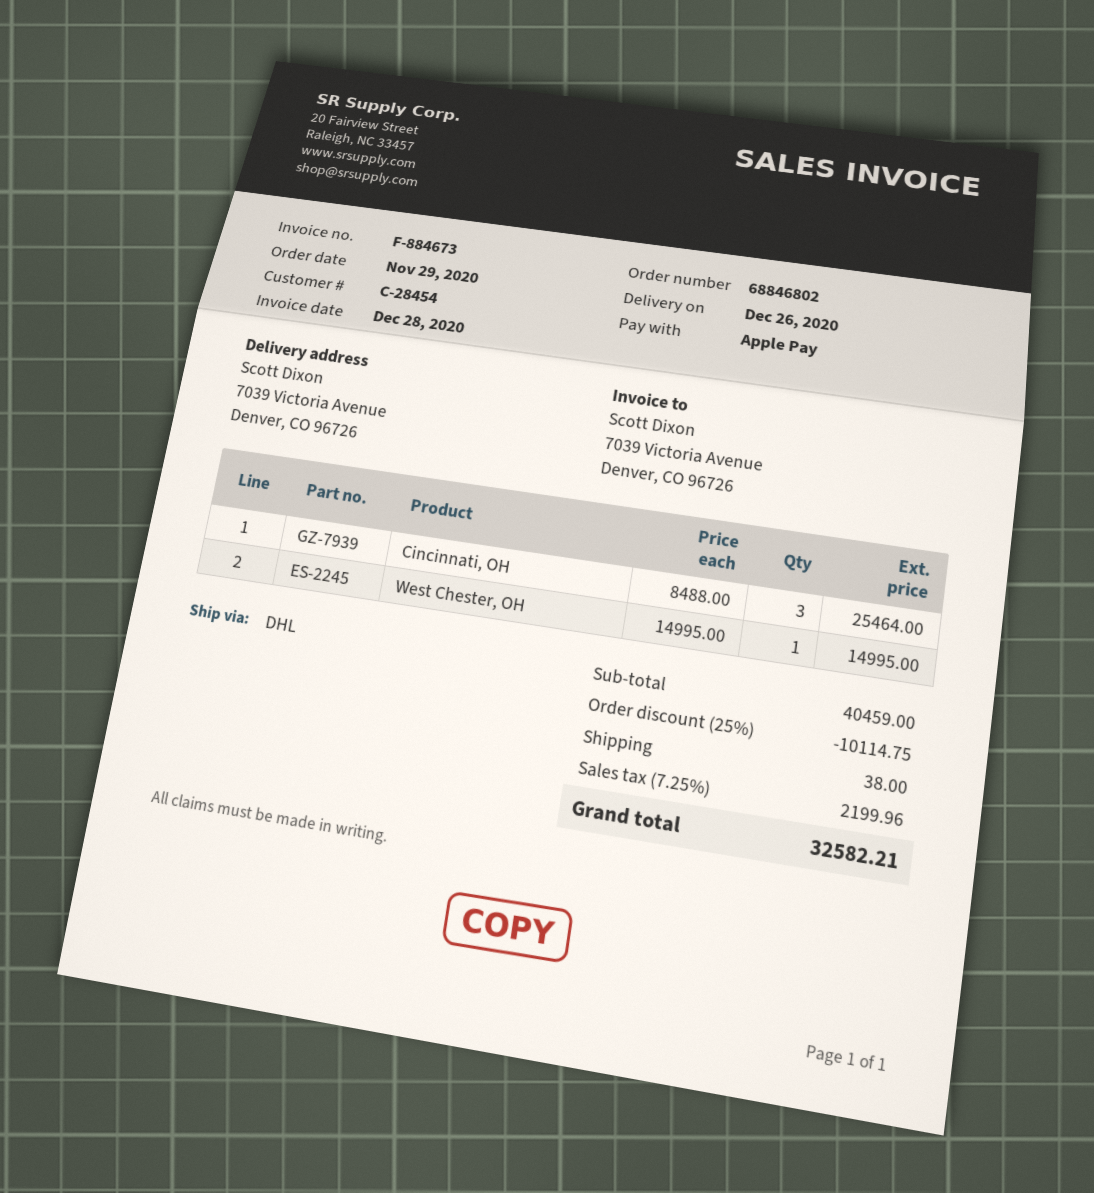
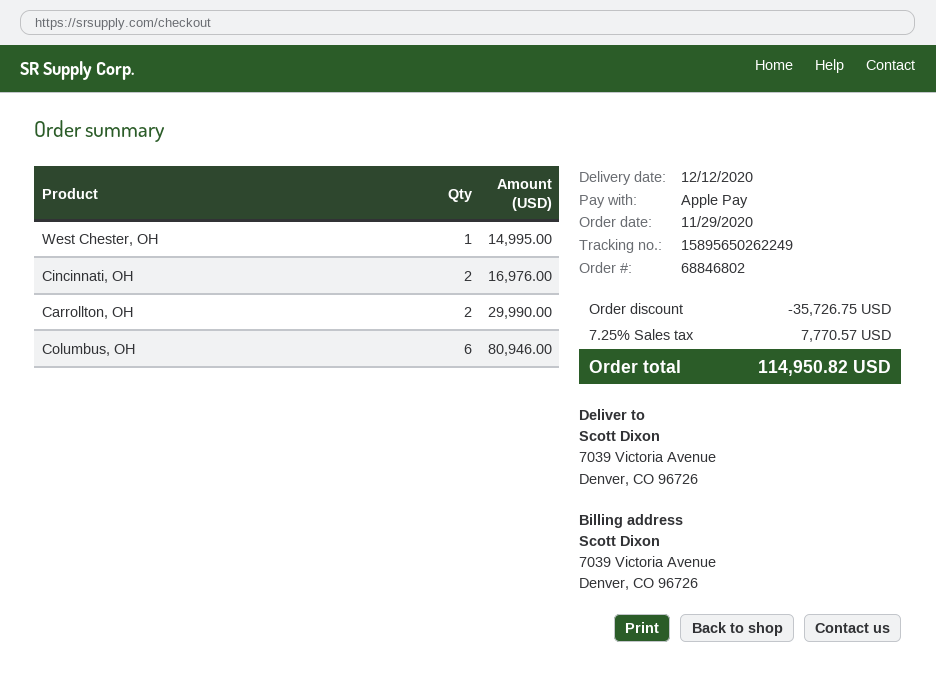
delivery date: 2020-12-26 -> 2020-12-12
Cincinnati, OH: 3 for 25464.00 -> 2 for 16976.00
Carrollton, OH: none -> 2 for 29990.00
Columbus, OH: none -> 6 for 80946.00
discount: 10114.75 -> 35726.75
shipping: 38.00 -> none
tax: 7.25% = 2199.96 -> 7.25% = 7770.57
total: 32582.21 -> 114950.82

